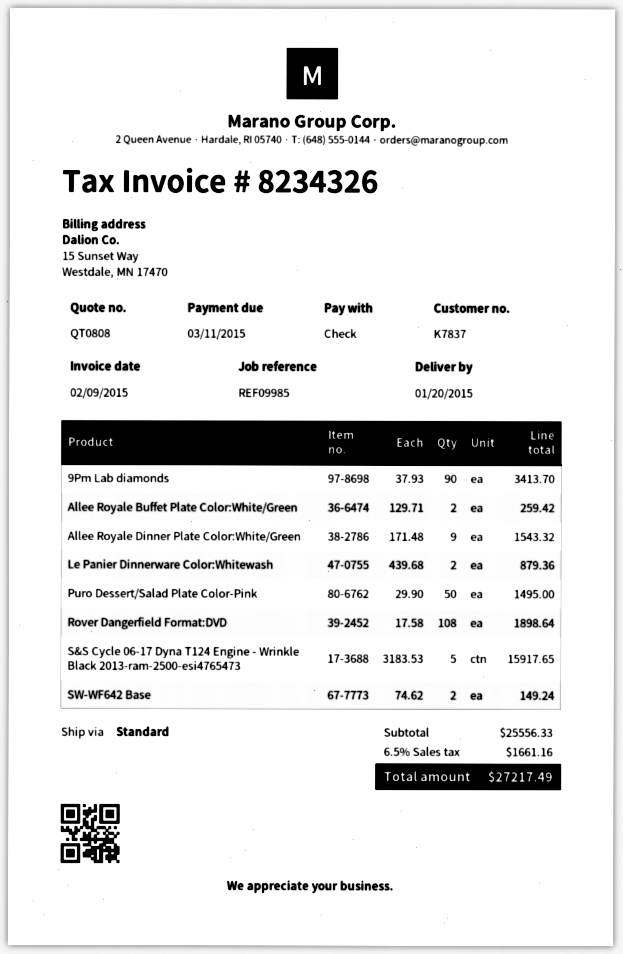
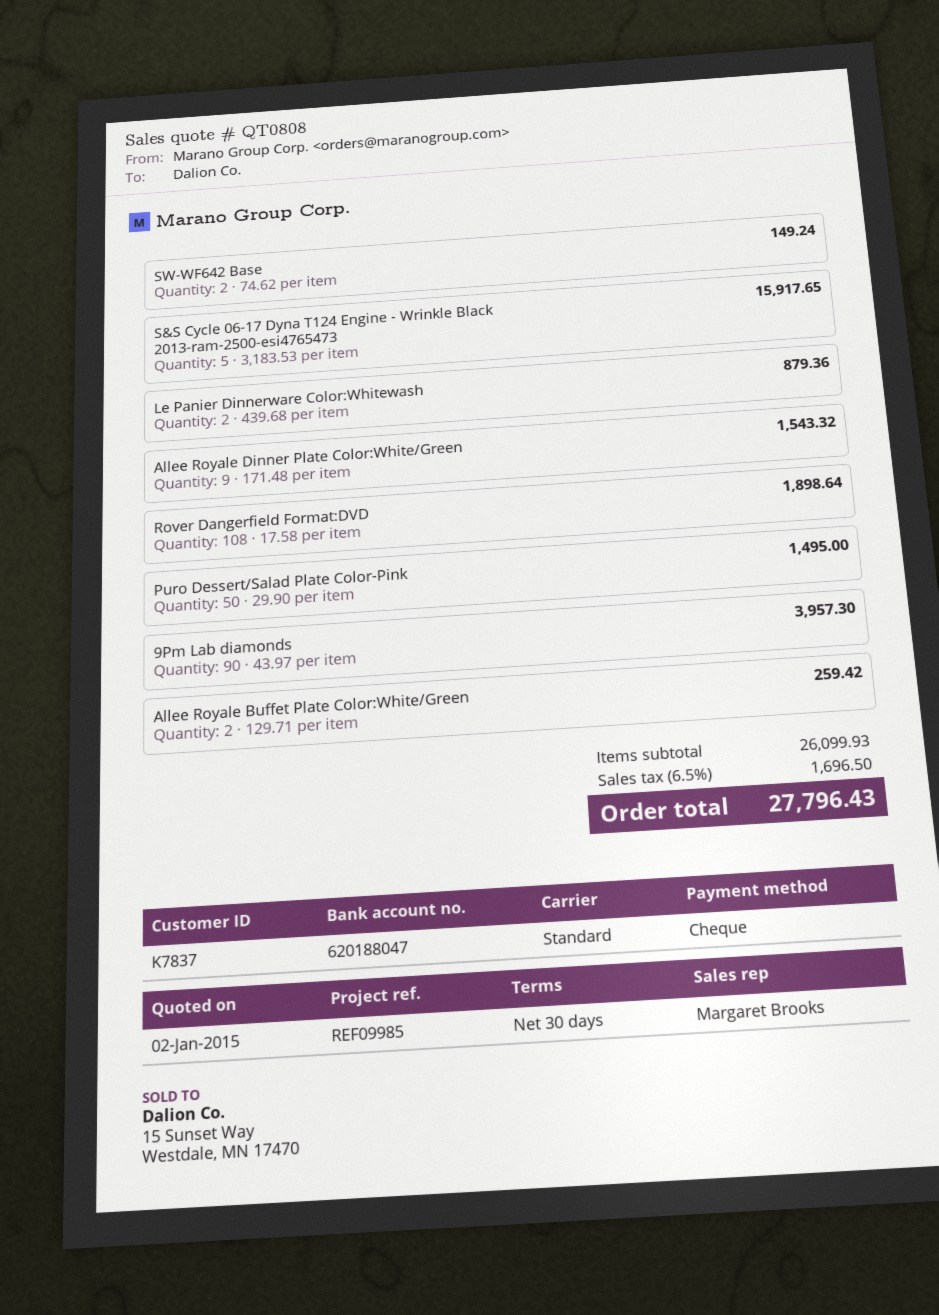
9Pm Lab diamonds: 90 x 37.93 = 3413.70 -> 90 x 43.97 = 3957.30
subtotal: 25556.33 -> 26099.93
tax: 6.5% = 1661.16 -> 6.5% = 1696.50
total: 27217.49 -> 27796.43

